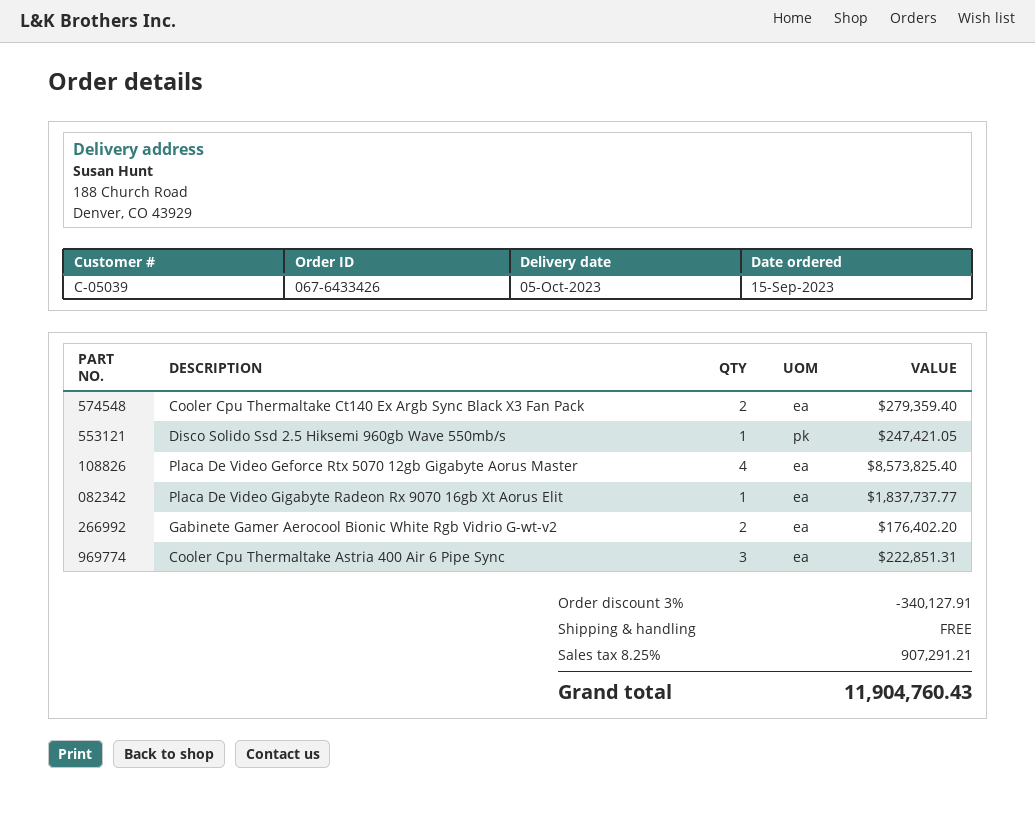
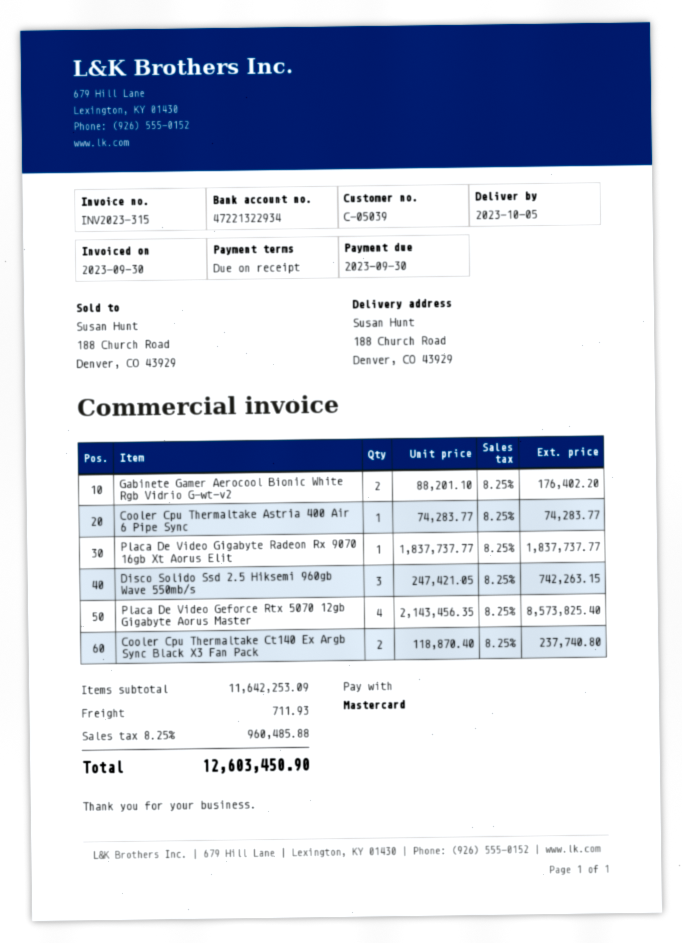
Cooler Cpu Thermaltake Ct140 Ex Argb Sync Black X3 Fan Pack: 2 for 279359.40 -> 2 for 237740.80
Disco Solido Ssd 2.5 Hiksemi 960gb Wave 550mb/s: 1 for 247421.05 -> 3 for 742263.15
Cooler Cpu Thermaltake Astria 400 Air 6 Pipe Sync: 3 for 222851.31 -> 1 for 74283.77
discount: 3% = 340127.91 -> none
shipping: 0.00 -> 711.93
tax: 8.25% = 907291.21 -> 8.25% = 960485.88
total: 11904760.43 -> 12603450.90

